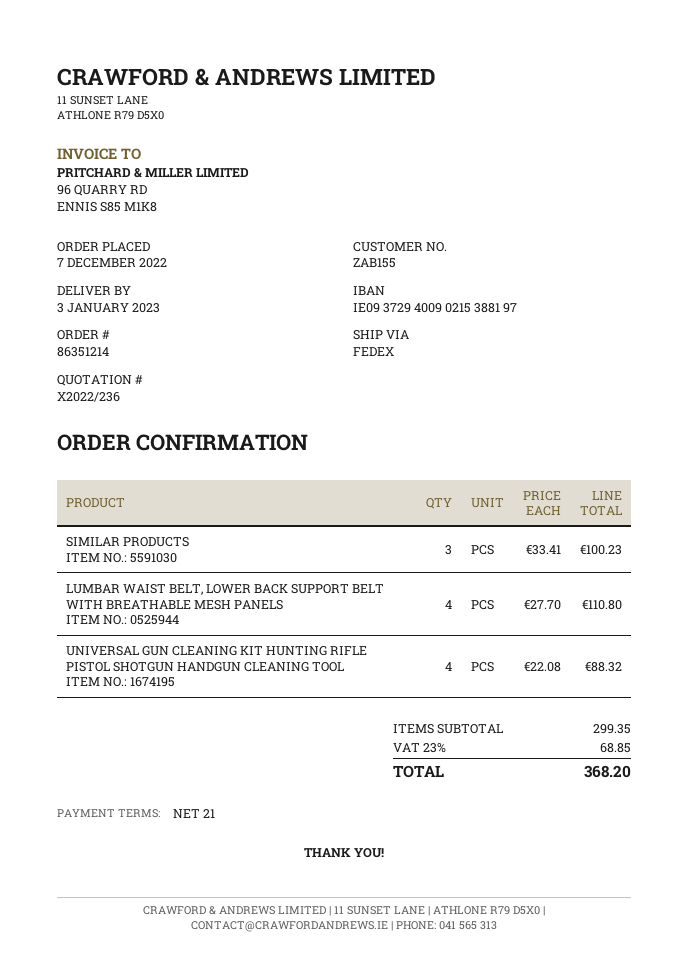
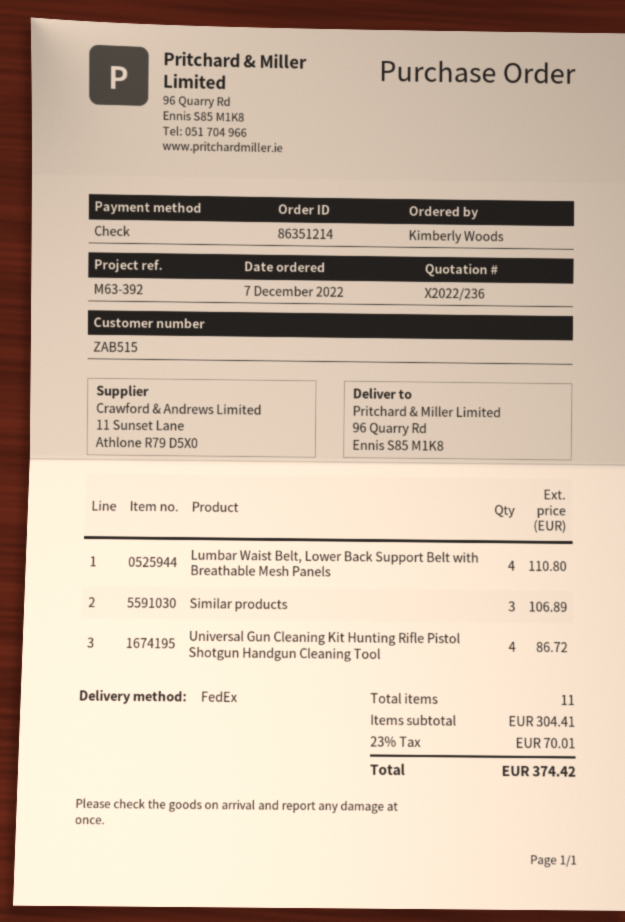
customer number: ZAB155 -> ZAB515
SIMILAR PRODUCTS: 3 for 100.23 -> 3 for 106.89
UNIVERSAL GUN CLEANING KIT HUNTING RIFLE PISTOL SHOTGUN HANDGUN CLEANING TOOL: 4 for 88.32 -> 4 for 86.72
subtotal: 299.35 -> 304.41
tax: 23% = 68.85 -> 23% = 70.01
total: 368.20 -> 374.42

